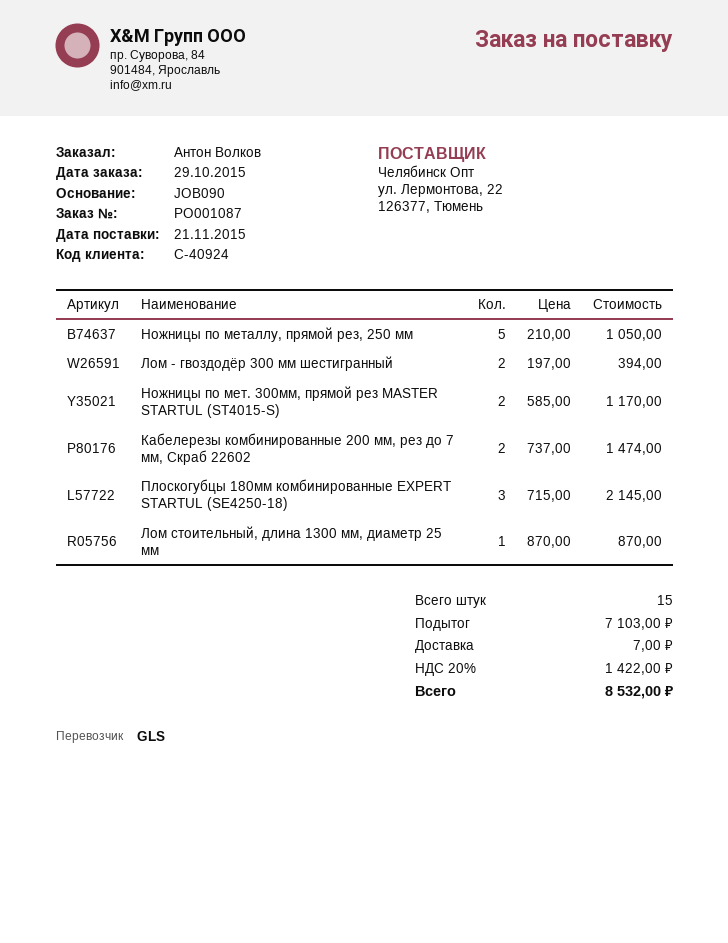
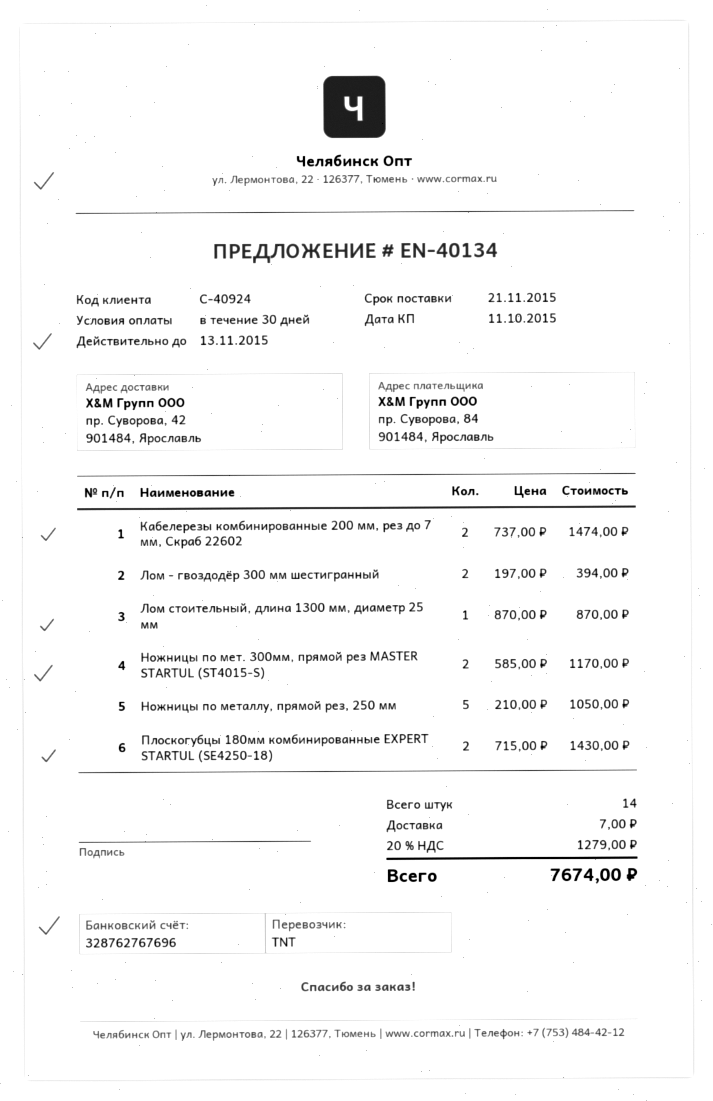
shipping method: GLS -> TNT
Плоскогубцы 180мм комбинированные EXPERT STARTUL (SE4250-18): 3 x 715.00 = 2145.00 -> 2 x 715.00 = 1430.00
total quantity: 15 -> 14
tax: 20% = 1422.00 -> 20% = 1279.00
total: 8532.00 -> 7674.00

